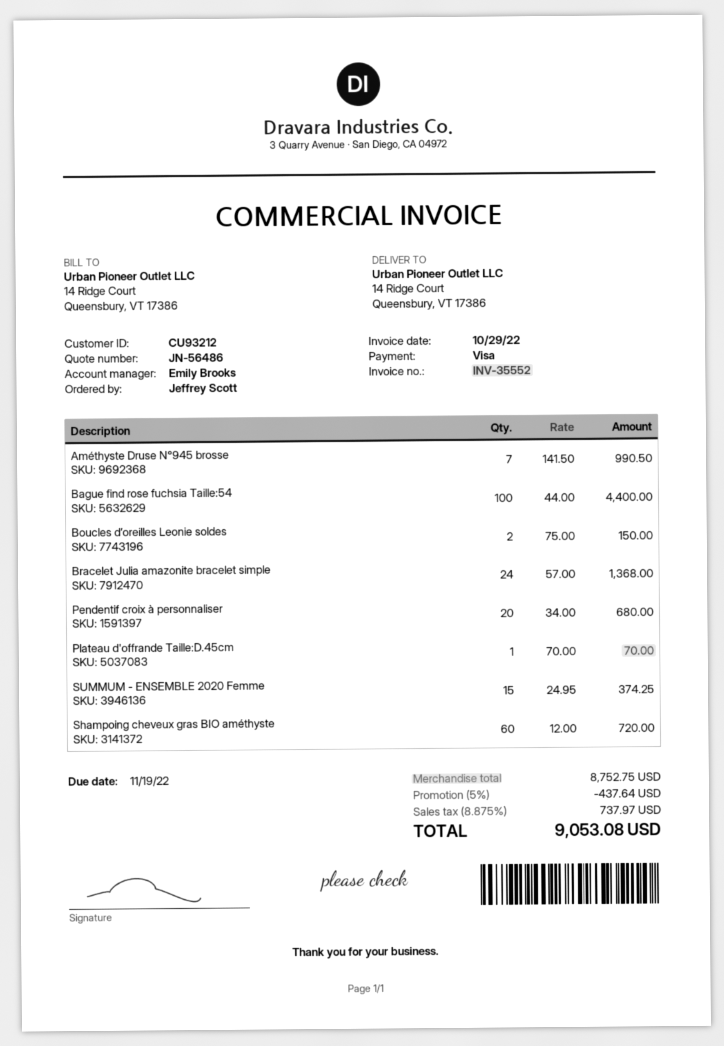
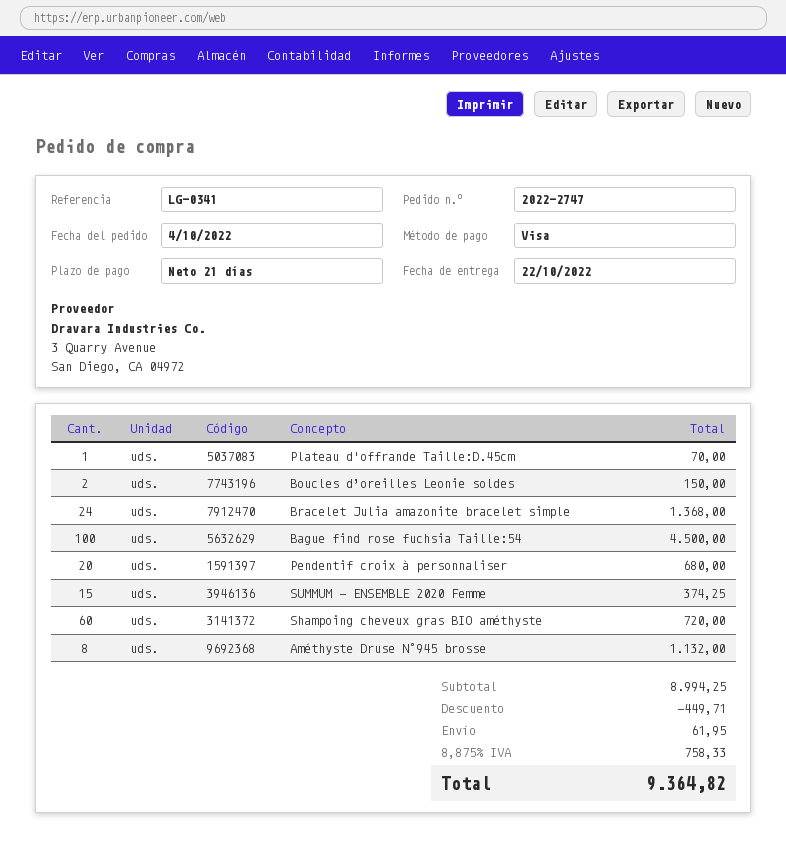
Améthyste Druse N°945 brosse: 7 for 990.50 -> 8 for 1132.00
Bague find rose fuchsia Taille:54: 100 for 4400.00 -> 100 for 4500.00
subtotal: 8752.75 -> 8994.25
discount: 437.64 -> 449.71
shipping: none -> 61.95
tax: 8.875% = 737.97 -> 8.875% = 758.33
total: 9053.08 -> 9364.82

